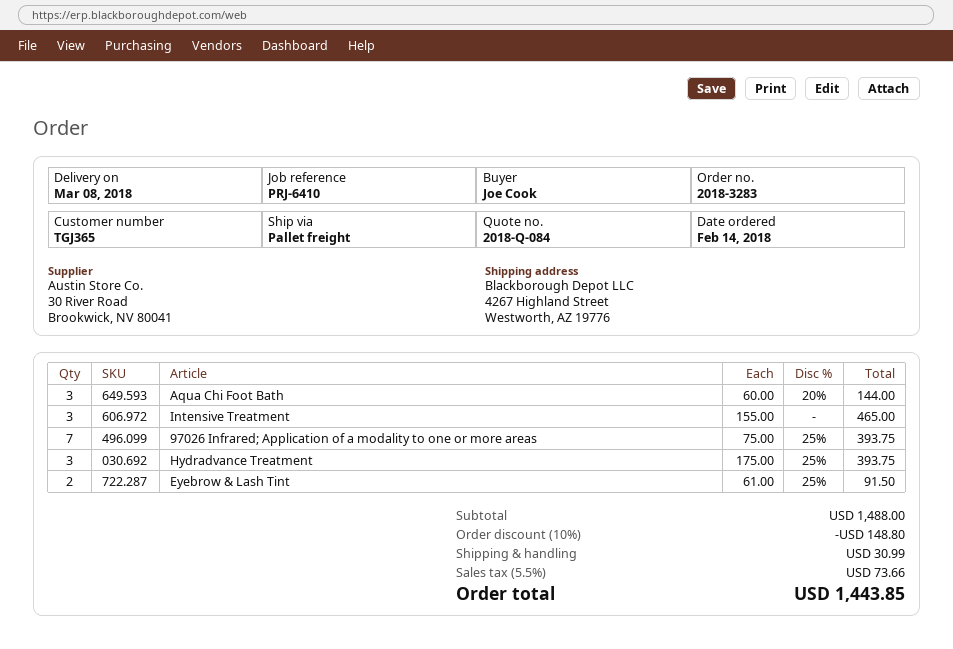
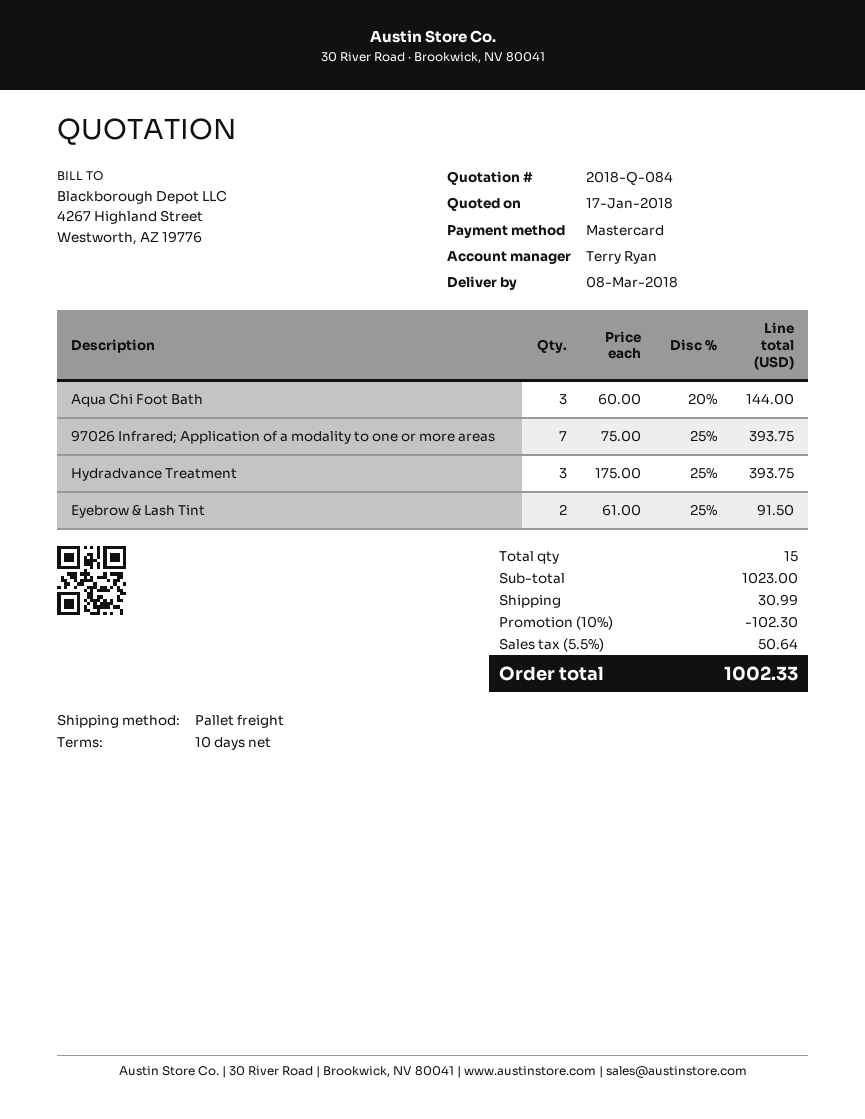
Intensive Treatment: 3 x 155.00 = 465.00 -> none
subtotal: 1488.00 -> 1023.00
discount: 10% = 148.80 -> 10% = 102.30
tax: 5.5% = 73.66 -> 5.5% = 50.64
total: 1443.85 -> 1002.33

